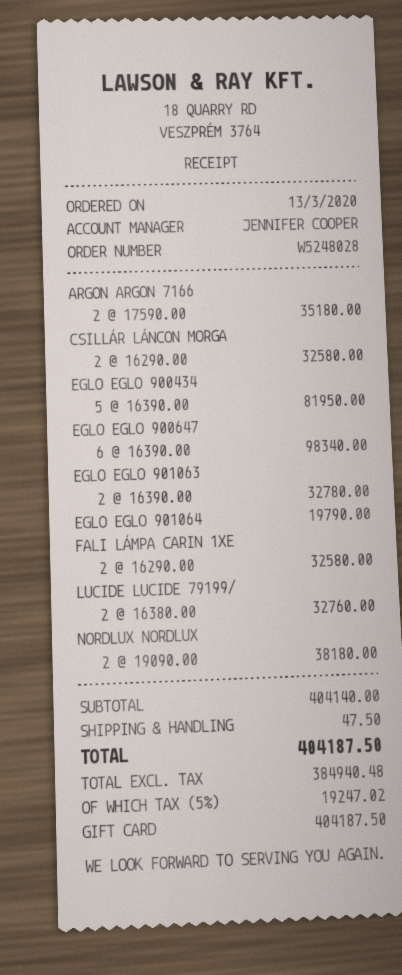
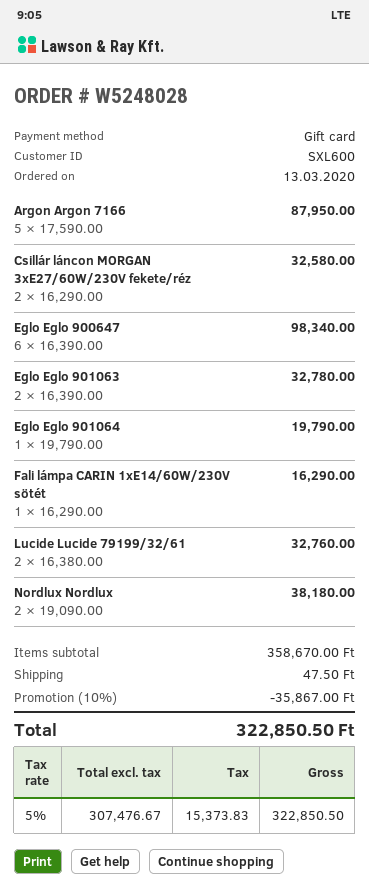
ARGON ARGON 7166: 2 x 17590.00 = 35180.00 -> 5 x 17590.00 = 87950.00
EGLO EGLO 900434: 5 x 16390.00 = 81950.00 -> none
FALI LÁMPA CARIN 1XE: 2 x 16290.00 = 32580.00 -> 1 x 16290.00 = 16290.00
subtotal: 404140.00 -> 358670.00
discount: none -> 10% = 35867.00
net: 384940.48 -> 307476.67
tax: 5% = 19247.02 -> 5% = 15373.83
total: 404187.50 -> 322850.50

